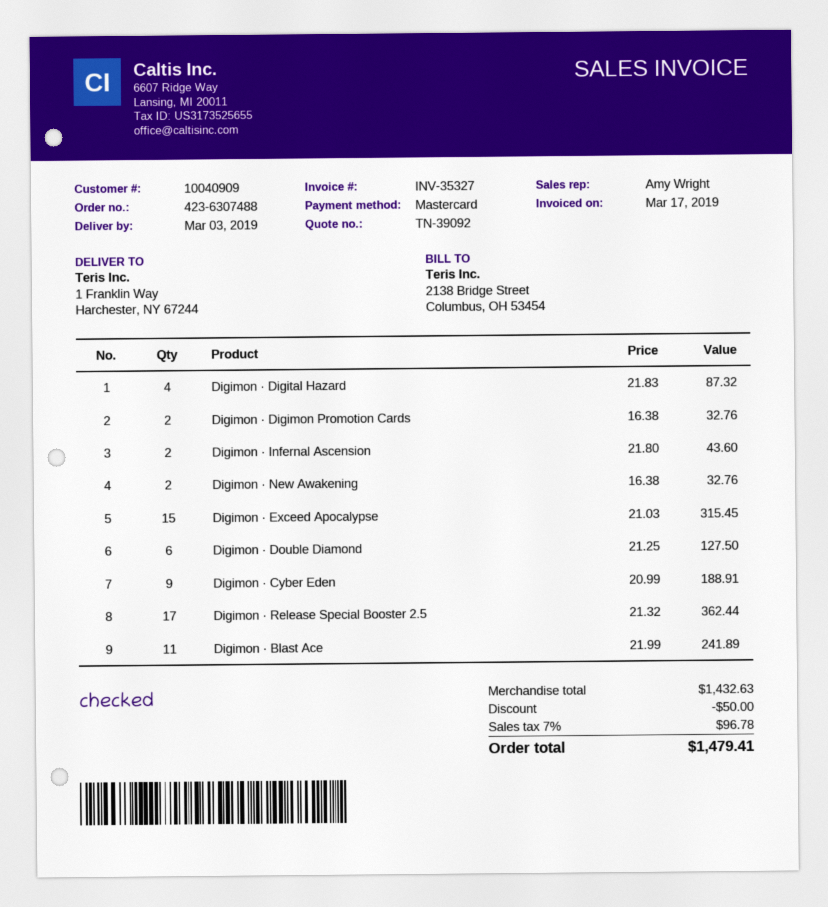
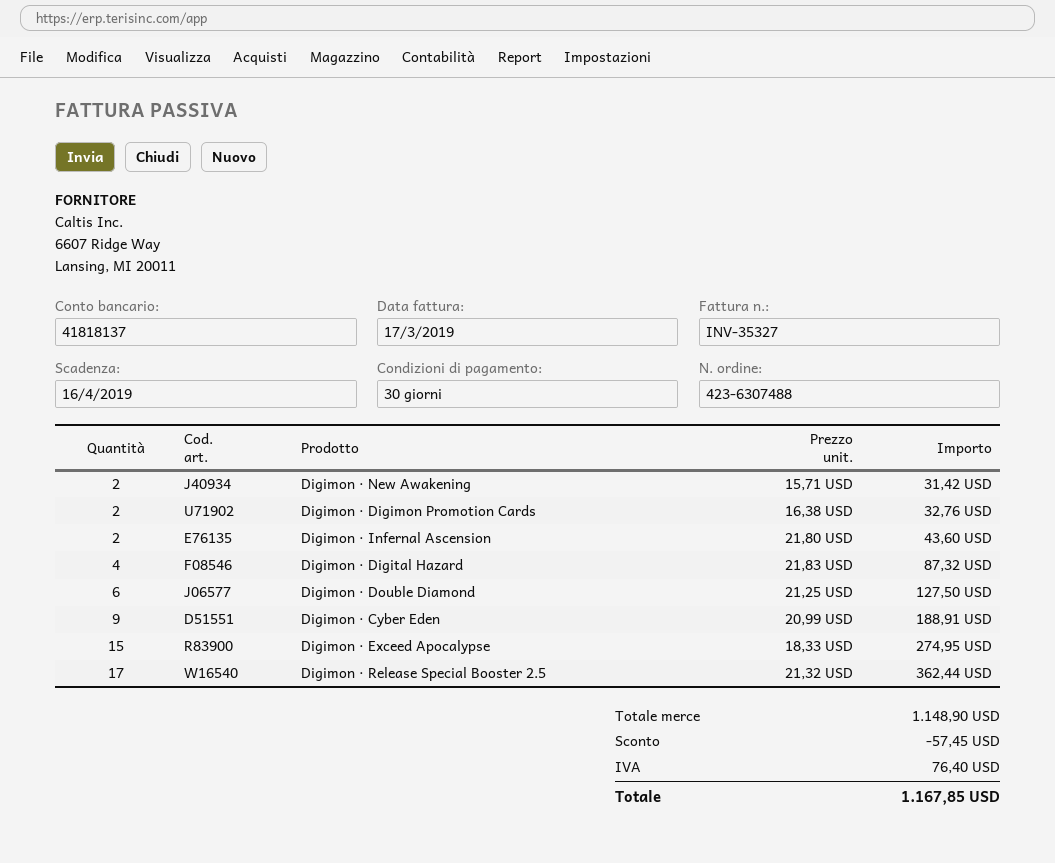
Digimon · New Awakening: 2 x 16.38 = 32.76 -> 2 x 15.71 = 31.42
Digimon · Exceed Apocalypse: 15 x 21.03 = 315.45 -> 15 x 18.33 = 274.95
Digimon · Blast Ace: 11 x 21.99 = 241.89 -> none
subtotal: 1432.63 -> 1148.90
discount: 50.00 -> 57.45
tax: 96.78 -> 76.40
total: 1479.41 -> 1167.85

